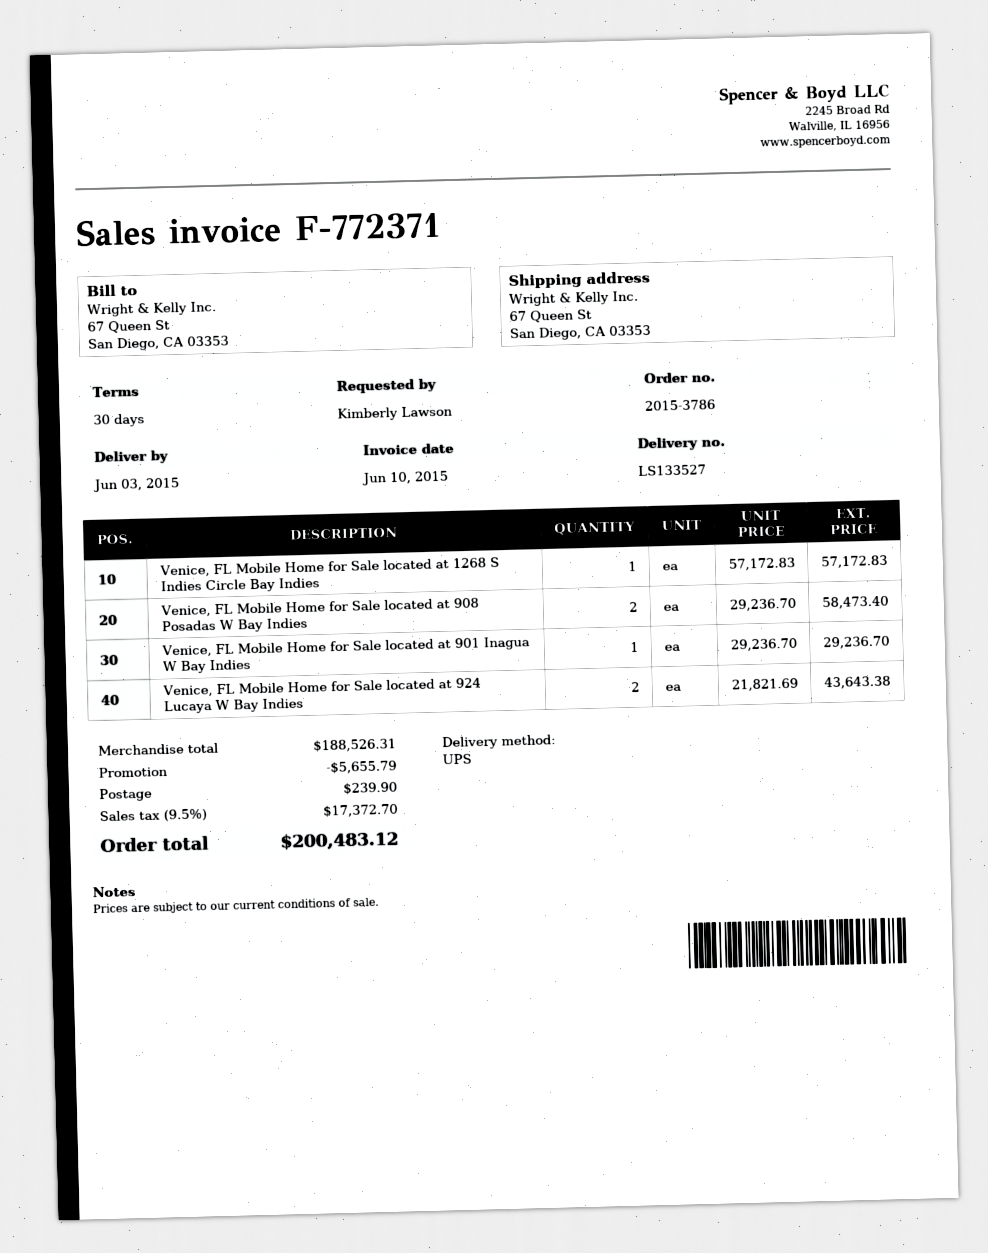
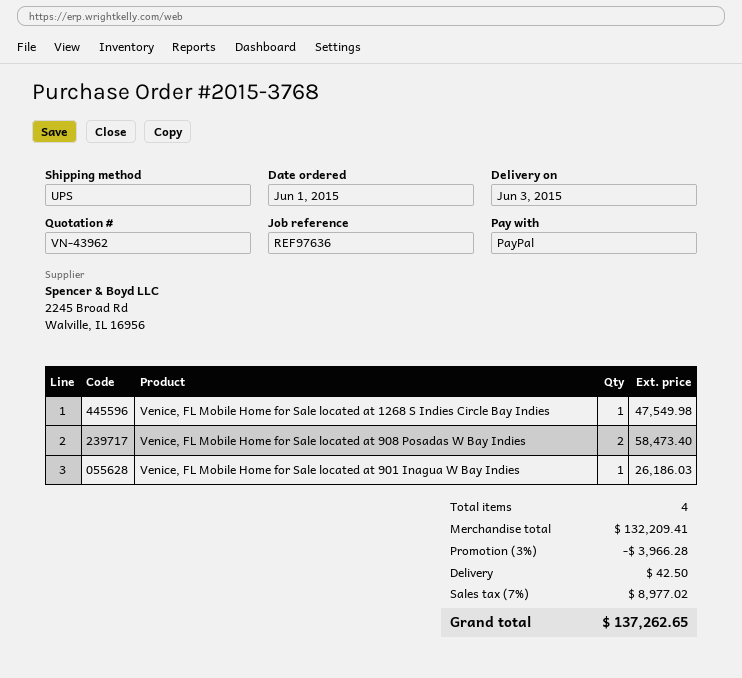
order number: 2015-3786 -> 2015-3768
Venice, FL Mobile Home for Sale located at 1268 S Indies Circle Bay Indies: 1 for 57172.83 -> 1 for 47549.98
Venice, FL Mobile Home for Sale located at 901 Inagua W Bay Indies: 1 for 29236.70 -> 1 for 26186.03
Venice, FL Mobile Home for Sale located at 924 Lucaya W Bay Indies: 2 for 43643.38 -> none
subtotal: 188526.31 -> 132209.41
discount: 5655.79 -> 3966.28
shipping: 239.90 -> 42.50
tax: 9.5% = 17372.70 -> 7% = 8977.02
total: 200483.12 -> 137262.65

